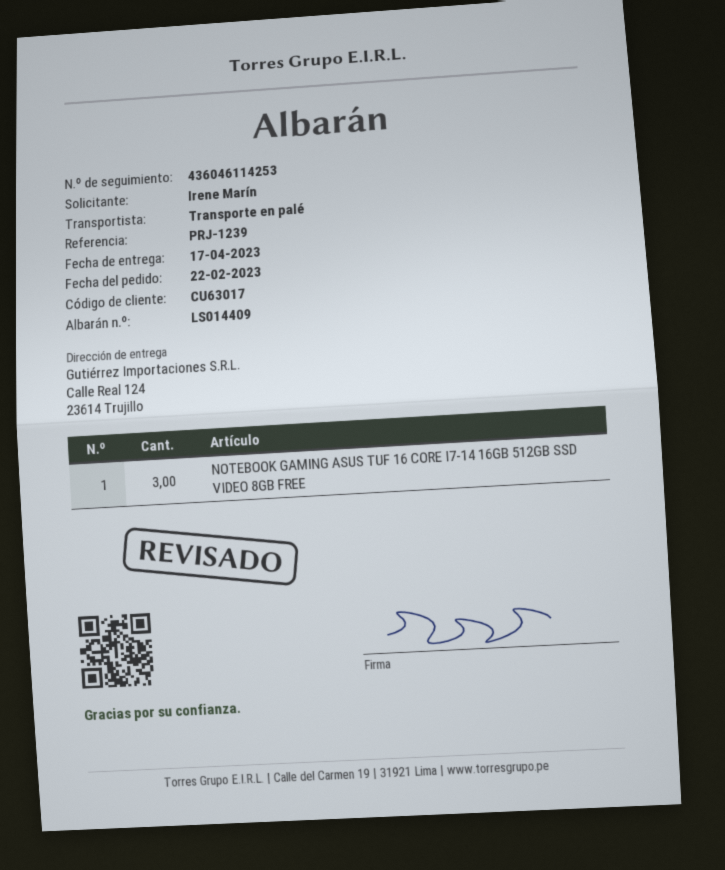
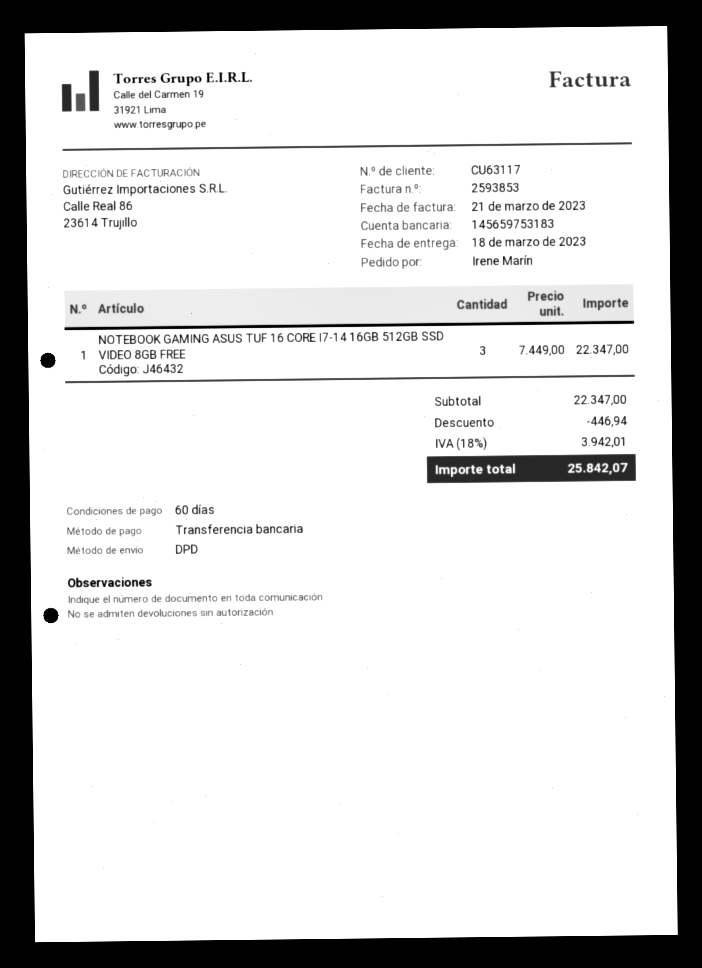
delivery date: 2023-04-17 -> 2023-03-18
customer number: CU63017 -> CU63117
shipping method: pallet freight -> DPD

